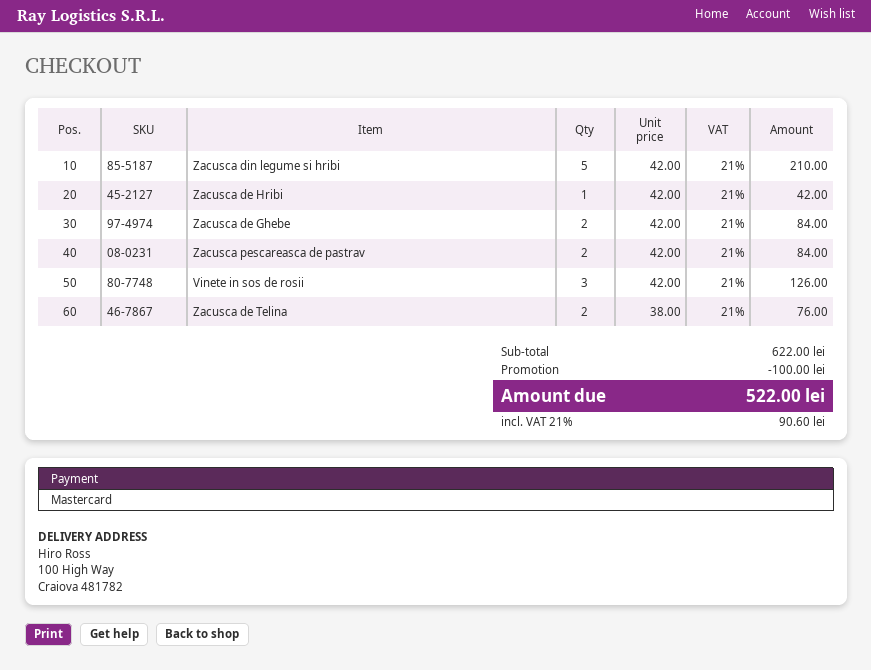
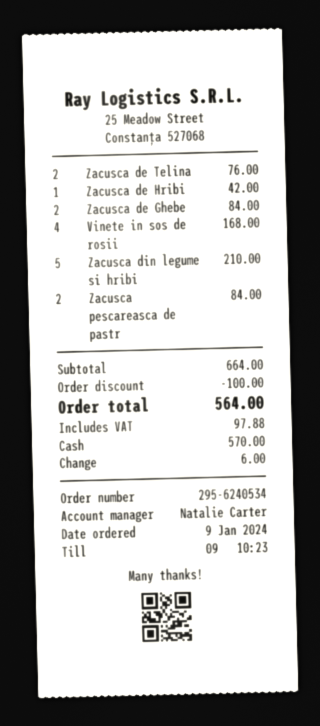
payment method: Mastercard -> cash
Vinete in sos de rosii: 3 for 126.00 -> 4 for 168.00
subtotal: 622.00 -> 664.00
tax: 90.60 -> 97.88
total: 522.00 -> 564.00

